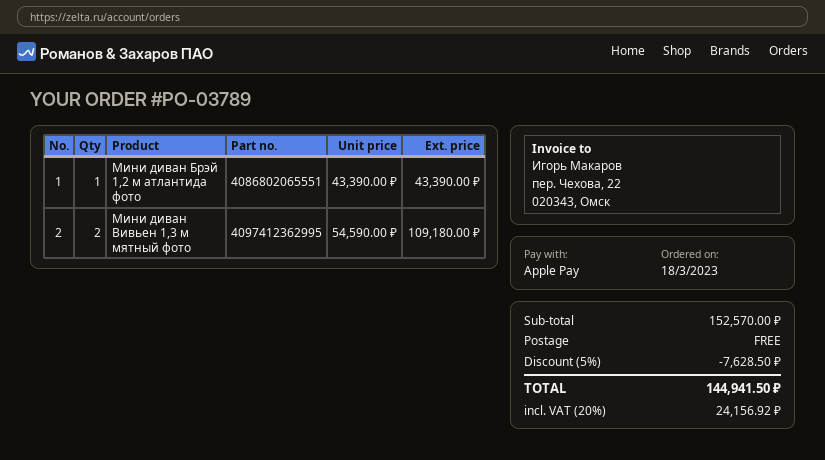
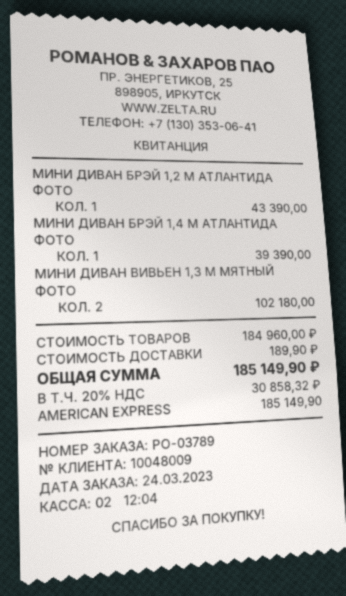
order date: 2023-03-18 -> 2023-03-24
payment method: Apple Pay -> American Express
Мини диван Вивьен 1,3 м мятный фото: 2 for 109180.00 -> 2 for 102180.00
МИНИ ДИВАН БРЭЙ 1,4 М АТЛАНТИДА ФОТО: none -> 1 for 39390.00
subtotal: 152570.00 -> 184960.00
discount: 5% = 7628.50 -> none
shipping: 0.00 -> 189.90
tax: 20% = 24156.92 -> 20% = 30858.32
total: 144941.50 -> 185149.90

